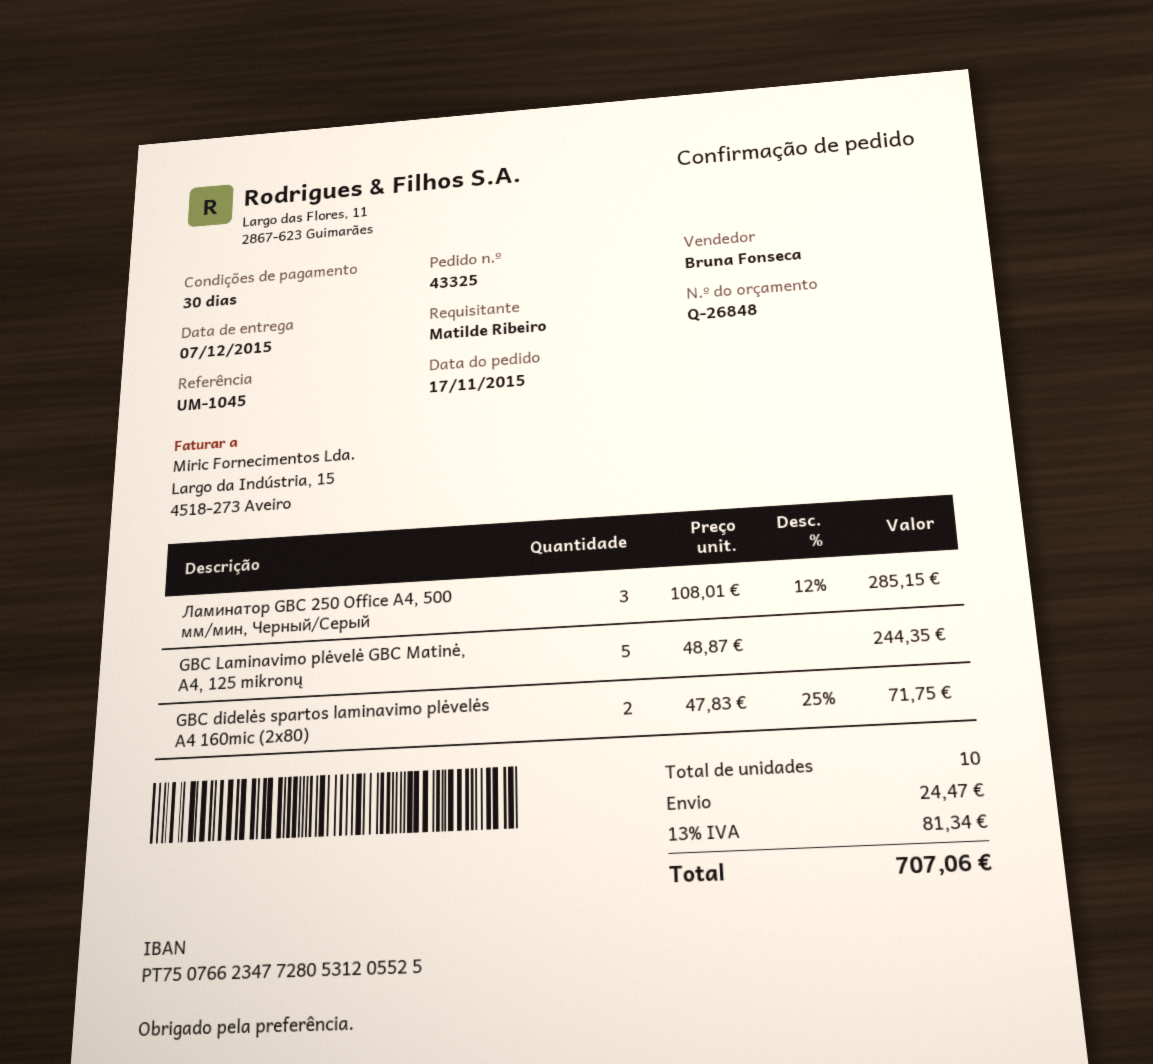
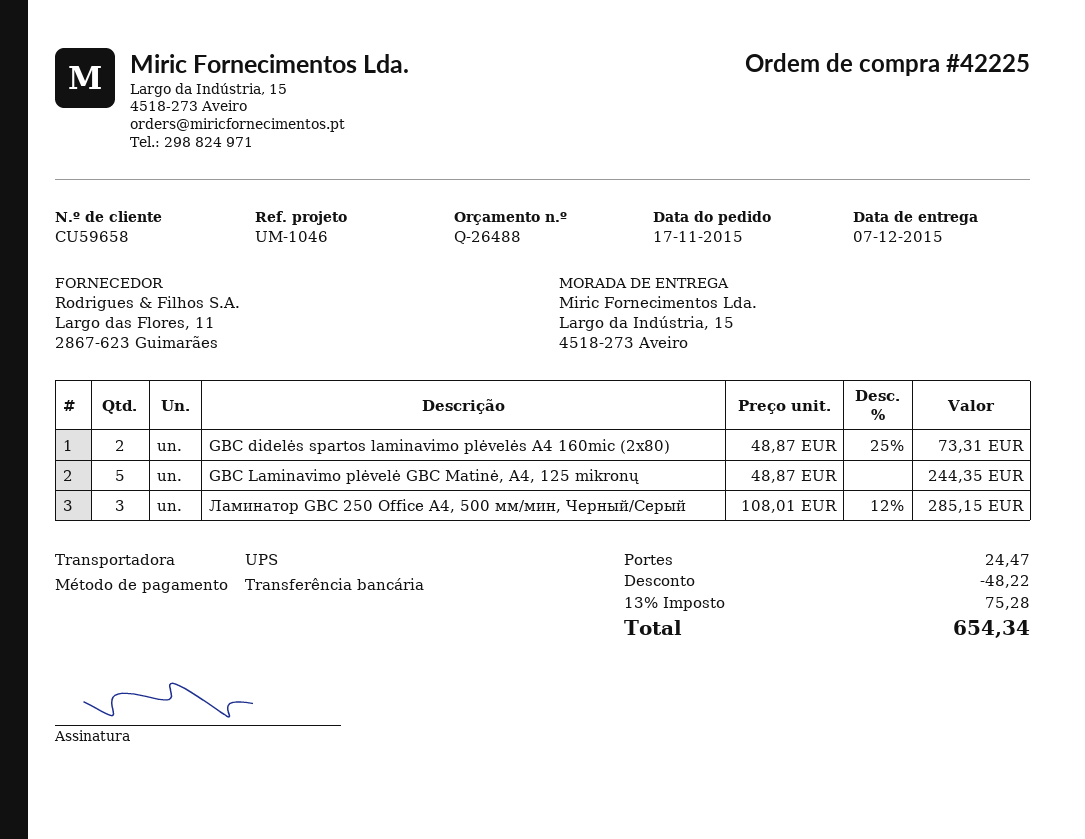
quote number: Q-26848 -> Q-26488
order number: 43325 -> 42225
reference: UM-1045 -> UM-1046
GBC didelės spartos laminavimo plėvelės A4 160mic (2x80): 2 x 47.83 - 25% = 71.75 -> 2 x 48.87 - 25% = 73.31
discount: none -> 48.22
tax: 13% = 81.34 -> 13% = 75.28
total: 707.06 -> 654.34

